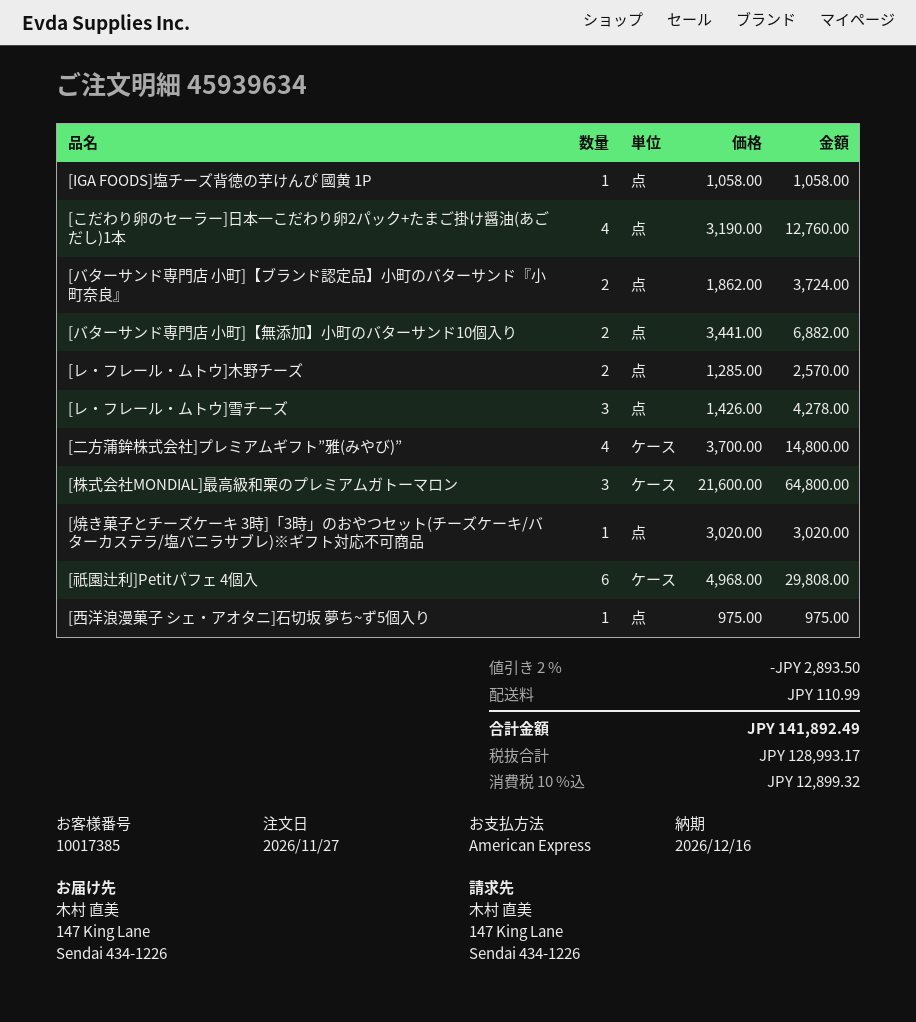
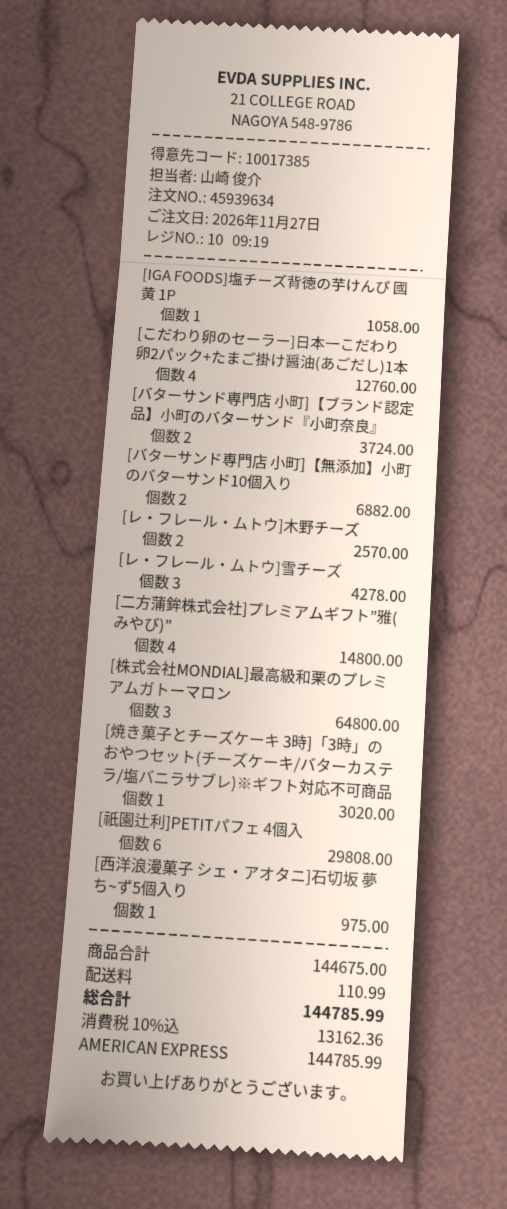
discount: 2% = 2893.50 -> none
tax: 10% = 12899.32 -> 10% = 13162.36
total: 141892.49 -> 144785.99

